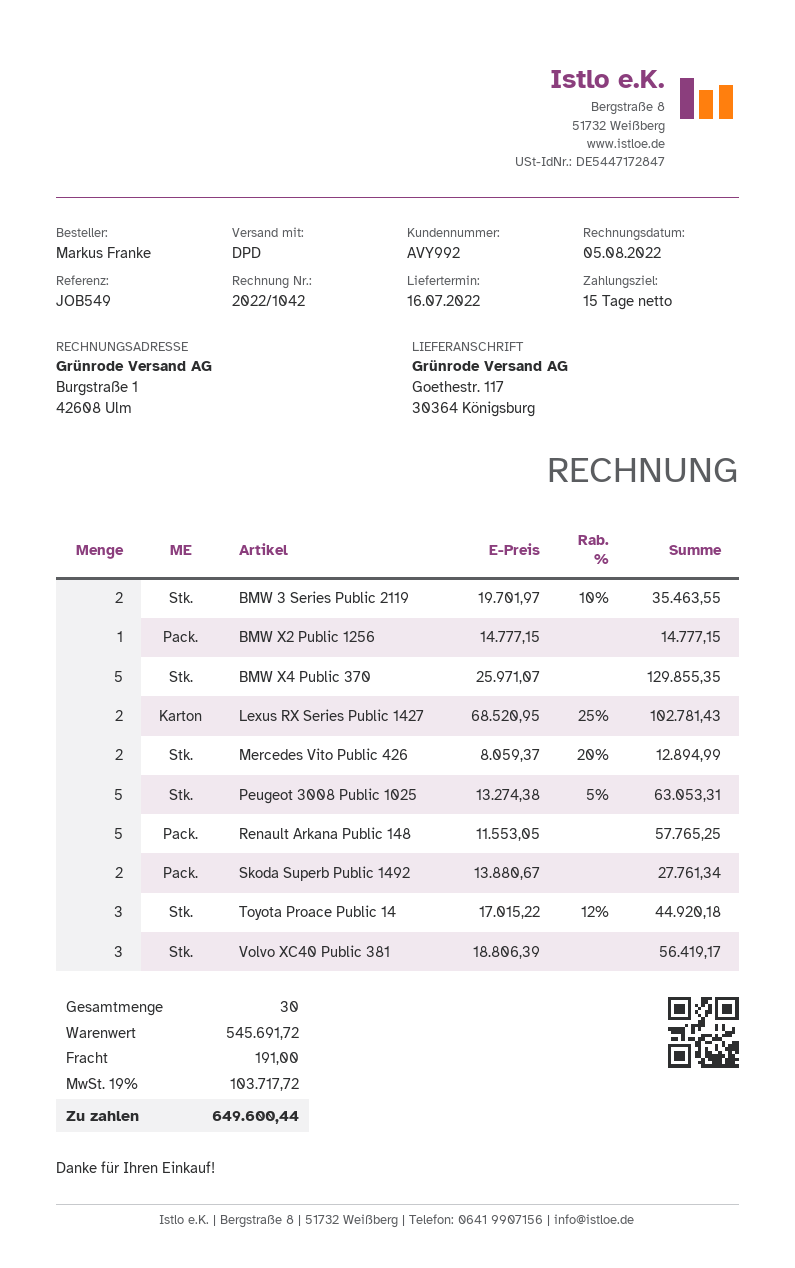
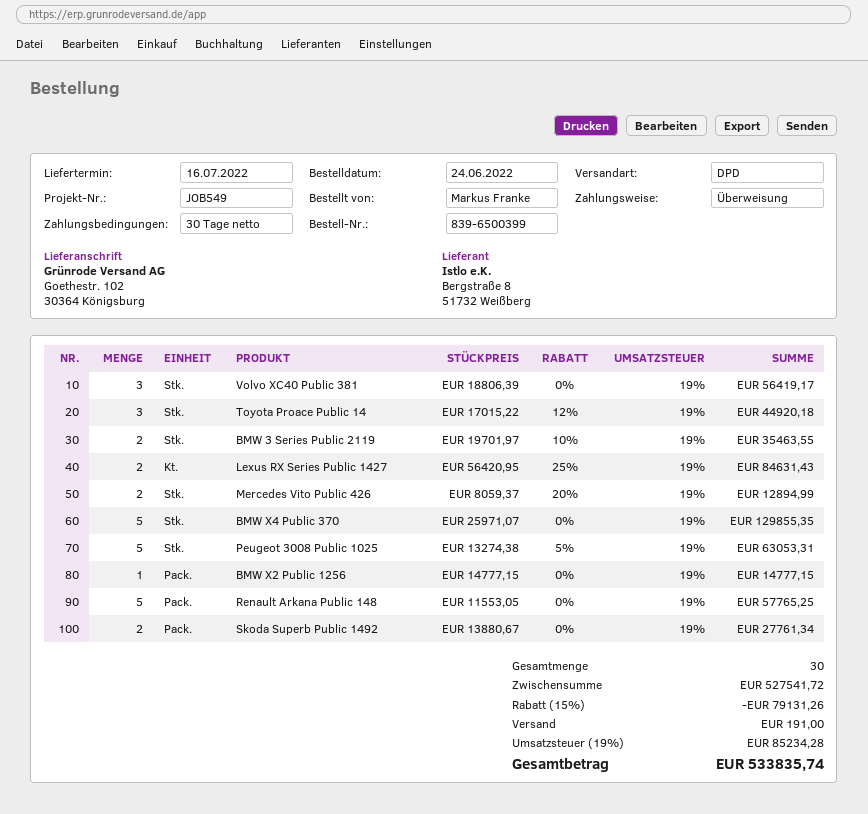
payment terms: 15 days -> 30 days
ship to: Goethestr. 117, 30364 Königsburg -> Goethestr. 102, 30364 Königsburg
Lexus RX Series Public 1427: 2 x 68520.95 - 25% = 102781.43 -> 2 x 56420.95 - 25% = 84631.43
subtotal: 545691.72 -> 527541.72
discount: none -> 15% = 79131.26
tax: 19% = 103717.72 -> 19% = 85234.28
total: 649600.44 -> 533835.74

